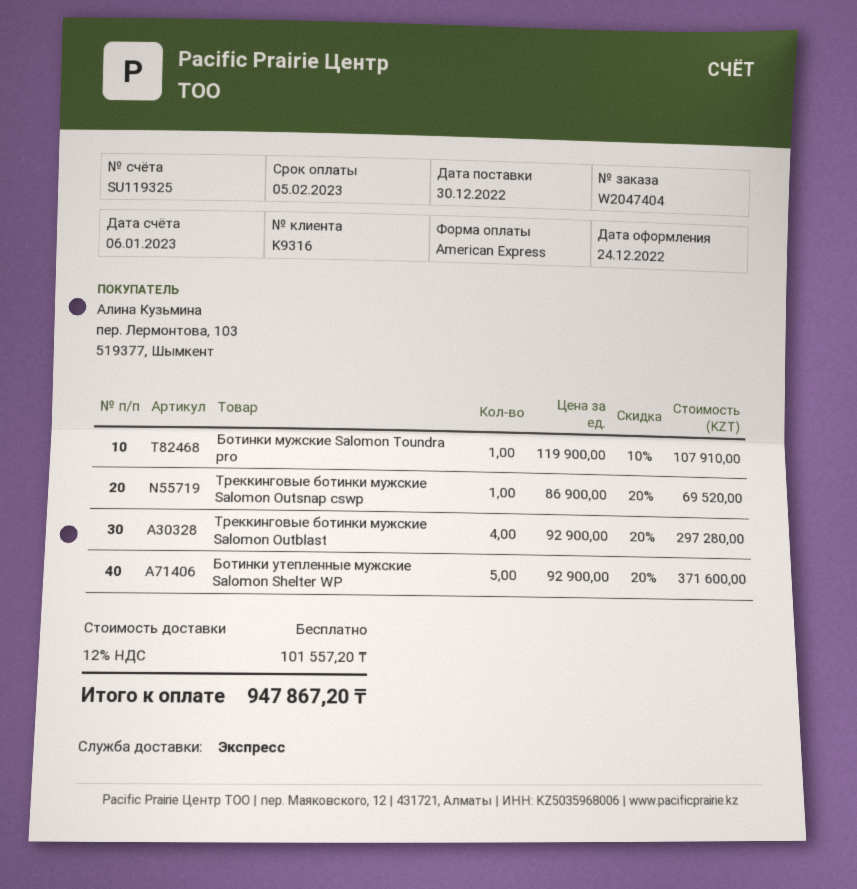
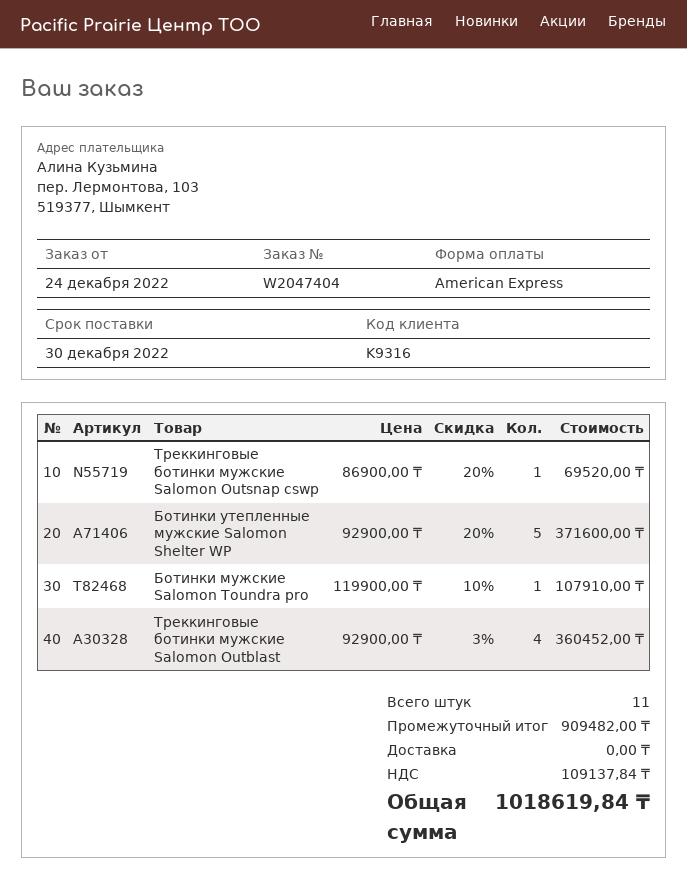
Треккинговые ботинки мужские Salomon Outblast: 4 x 92900.00 - 20% = 297280.00 -> 4 x 92900.00 - 3% = 360452.00
tax: 101557.20 -> 109137.84
total: 947867.20 -> 1018619.84

